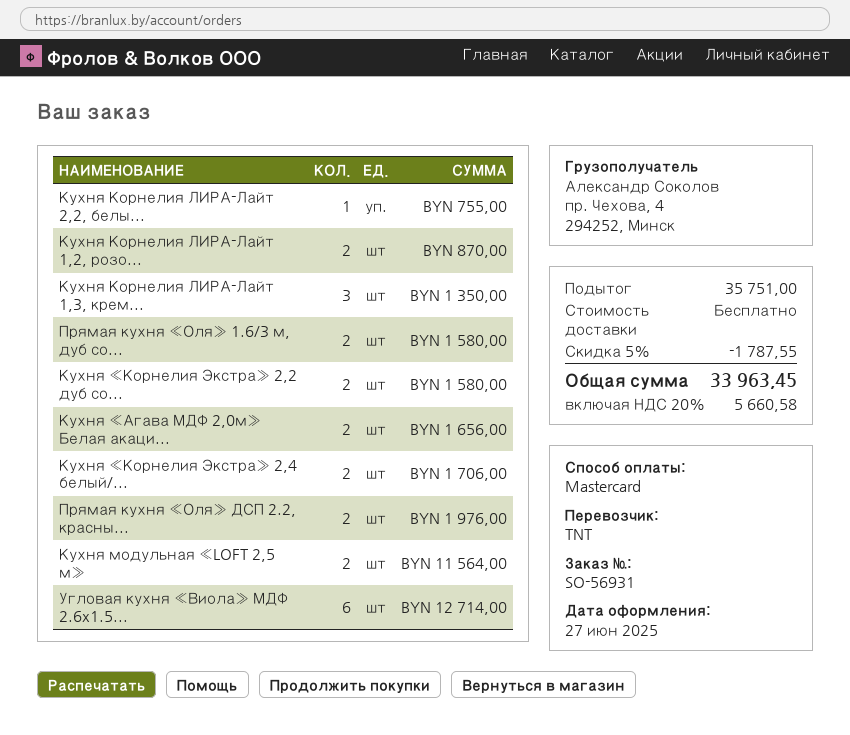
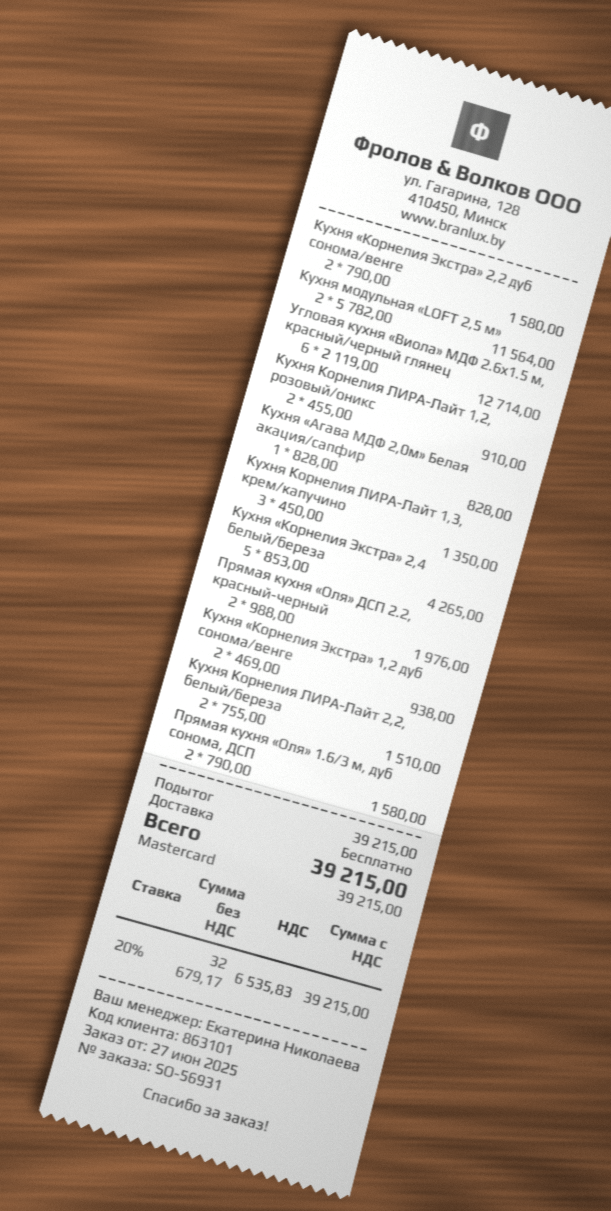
Кухня Корнелия ЛИРА-Лайт 2,2, белы...: 1 for 755.00 -> 2 for 1510.00
Кухня Корнелия ЛИРА-Лайт 1,2, розо...: 2 for 870.00 -> 2 for 910.00
Кухня «Агава МДФ 2,0м» Белая акаци...: 2 for 1656.00 -> 1 for 828.00
Кухня «Корнелия Экстра» 2,4 белый/...: 2 for 1706.00 -> 5 for 4265.00
Кухня «Корнелия Экстра» 1,2 дуб сонома/венге: none -> 2 for 938.00
subtotal: 35751.00 -> 39215.00
discount: 5% = 1787.55 -> none
tax: 20% = 5660.58 -> 20% = 6535.83
total: 33963.45 -> 39215.00

